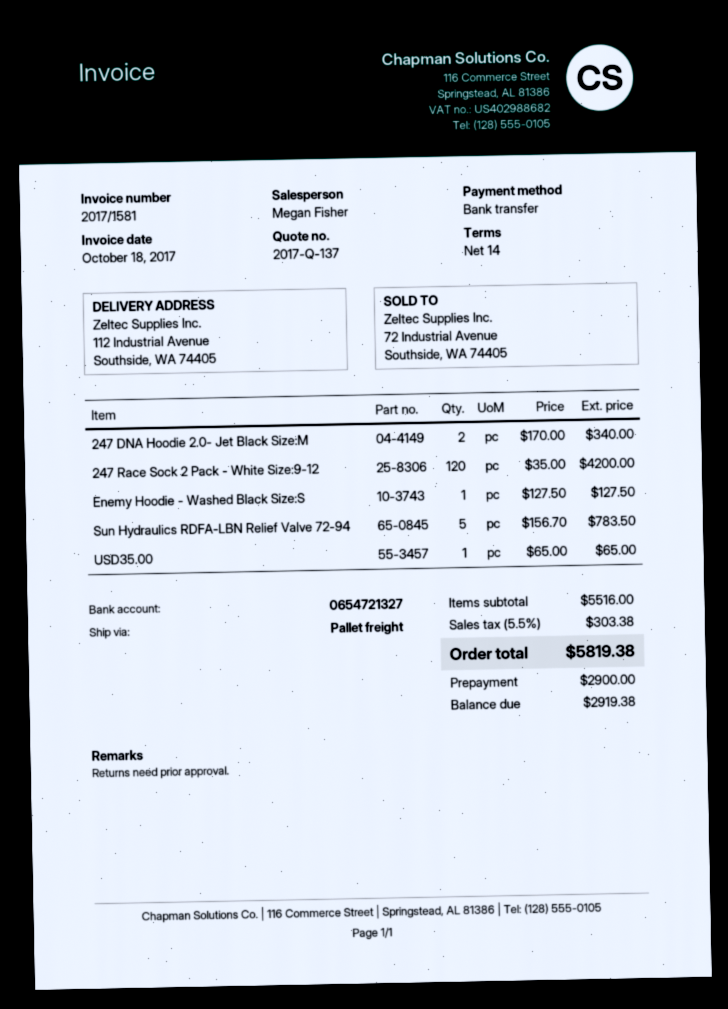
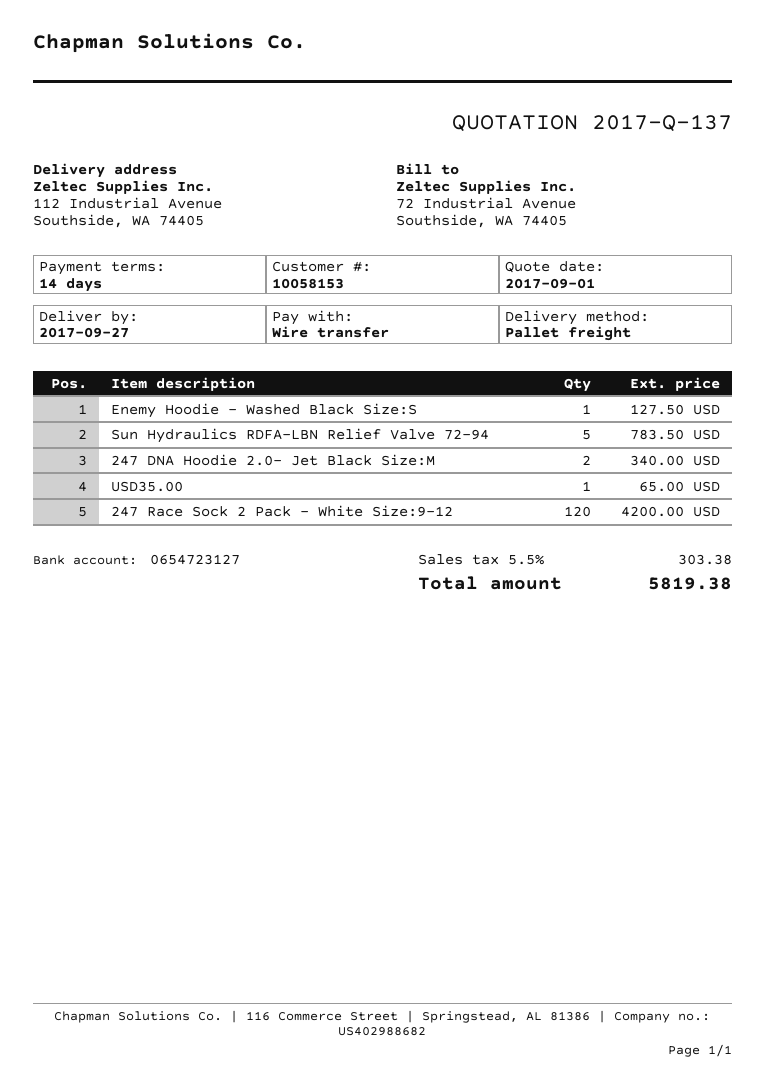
bank account: 0654721327 -> 0654723127

